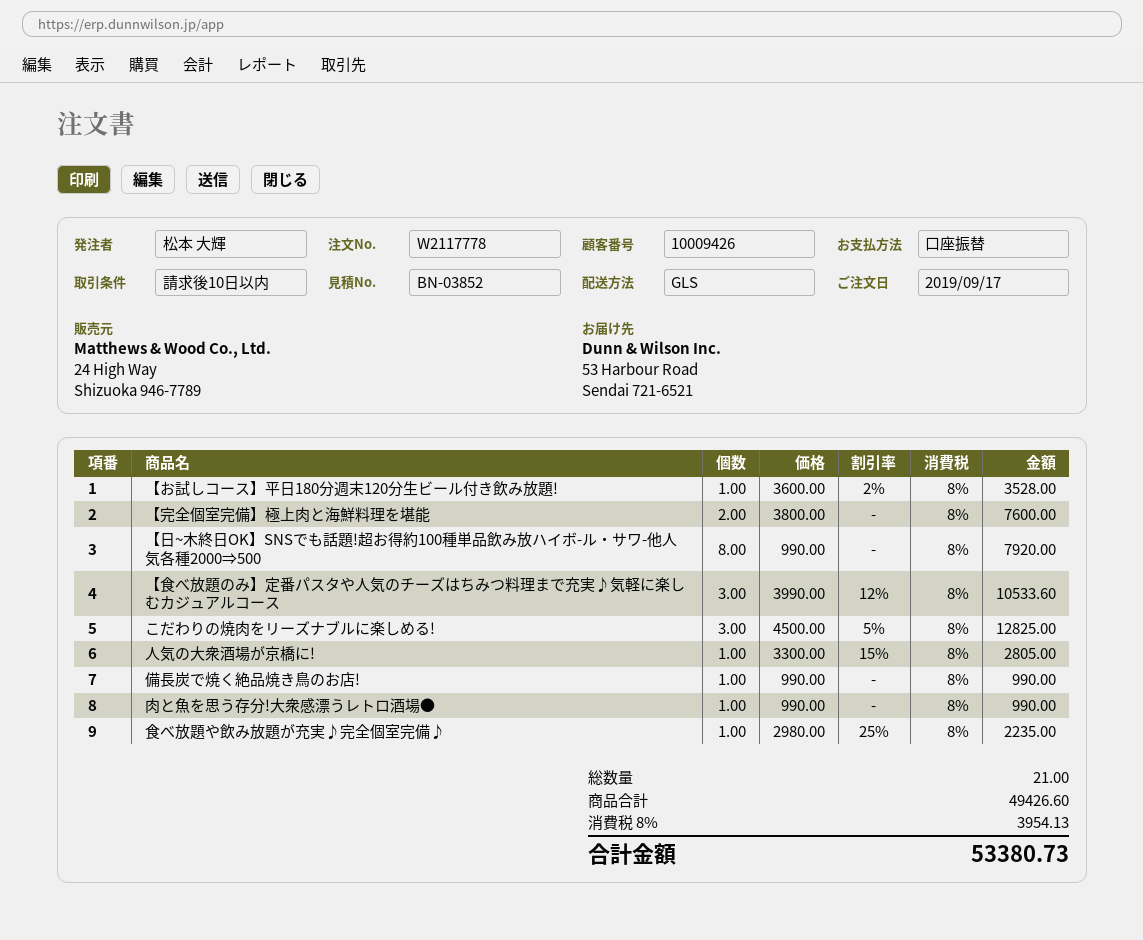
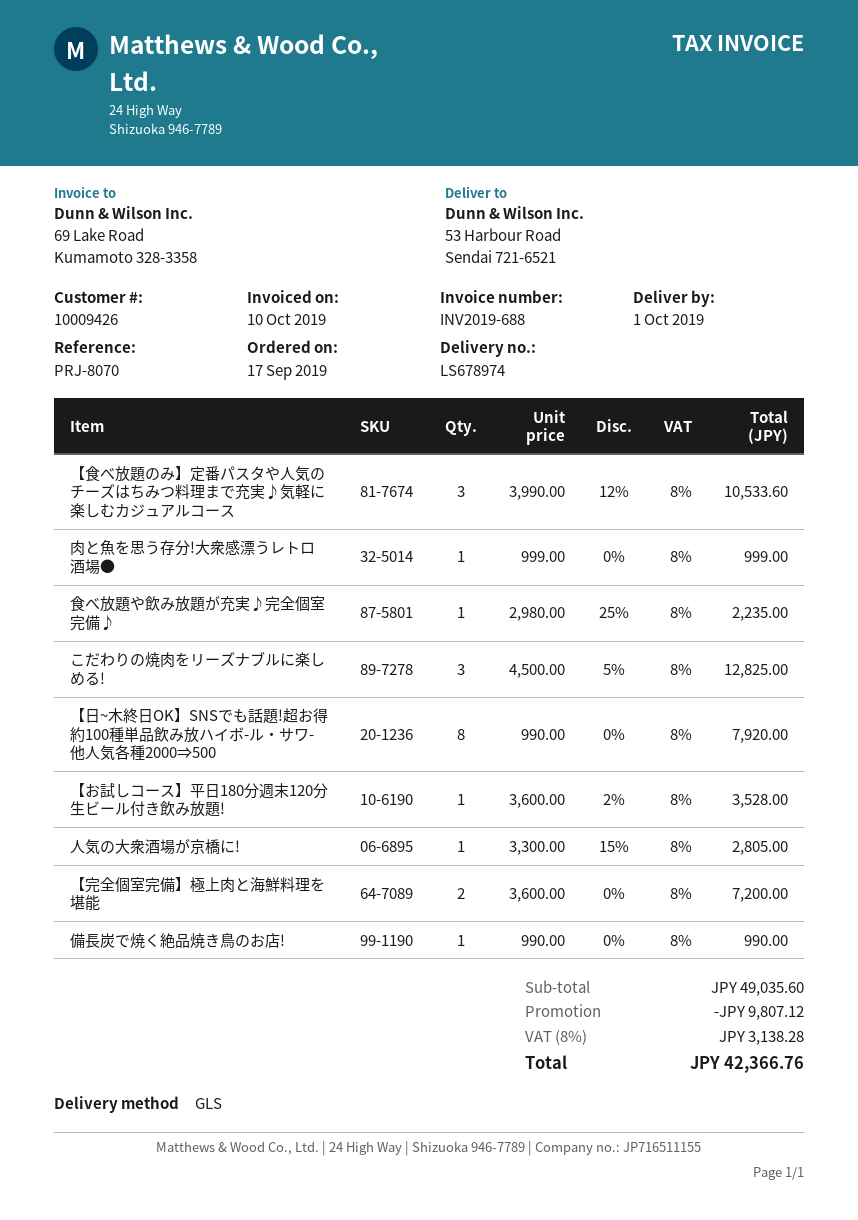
【完全個室完備】極上肉と海鮮料理を堪能: 2 x 3800.00 = 7600.00 -> 2 x 3600.00 = 7200.00
肉と魚を思う存分!大衆感漂うレトロ酒場●: 1 x 990.00 = 990.00 -> 1 x 999.00 = 999.00
subtotal: 49426.60 -> 49035.60
discount: none -> 9807.12
tax: 8% = 3954.13 -> 8% = 3138.28
total: 53380.73 -> 42366.76

